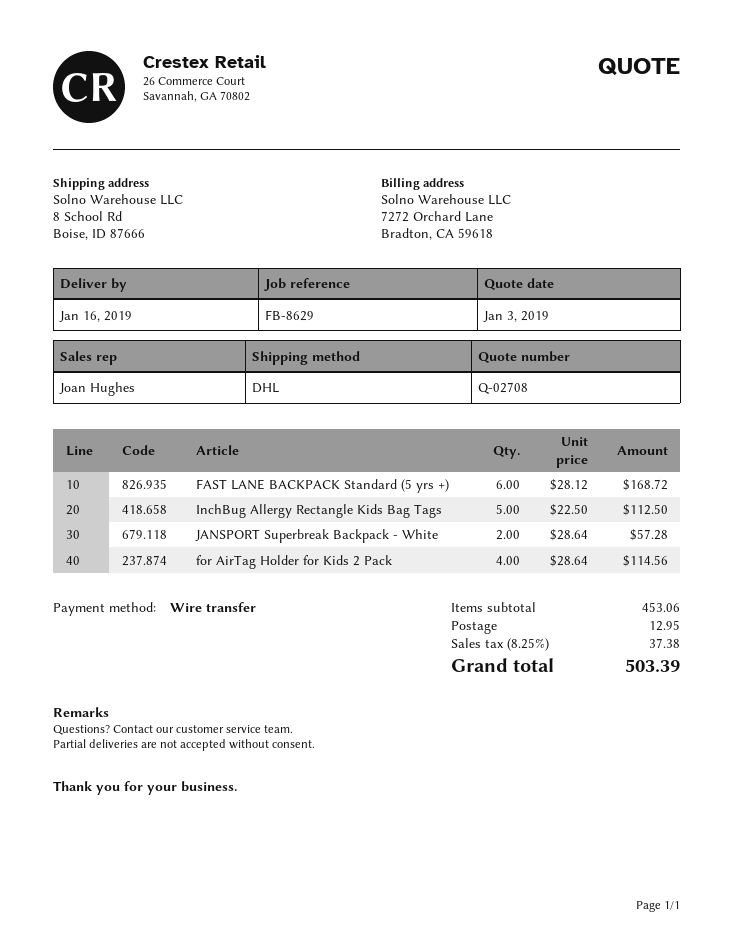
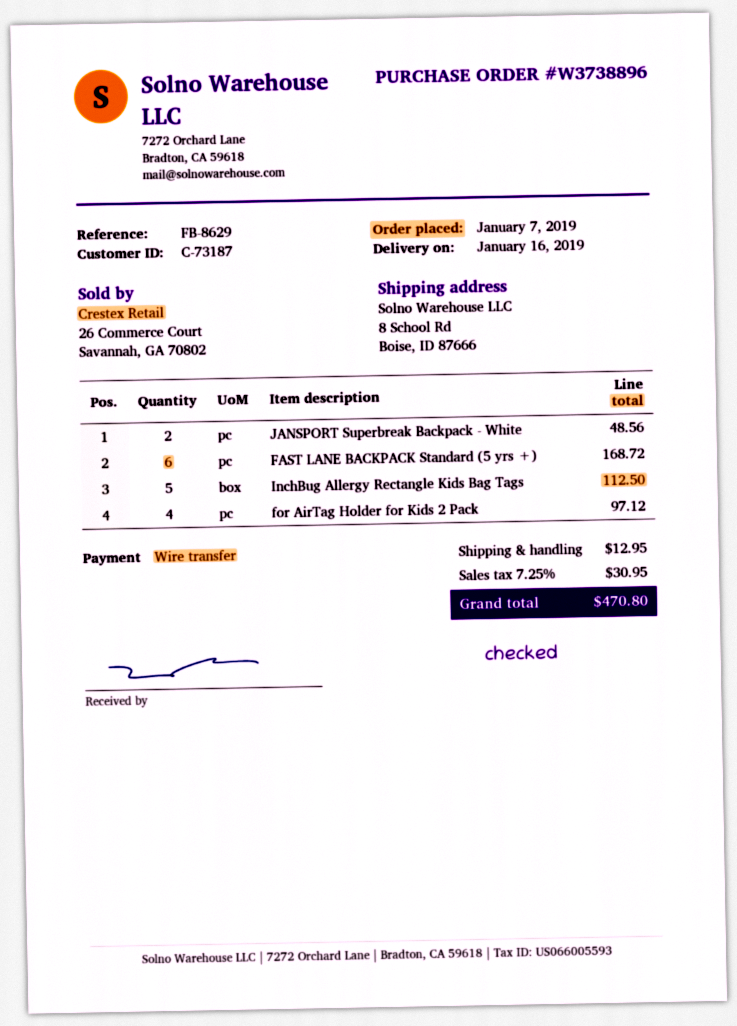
JANSPORT Superbreak Backpack - White: 2 for 57.28 -> 2 for 48.56
for AirTag Holder for Kids 2 Pack: 4 for 114.56 -> 4 for 97.12
tax: 8.25% = 37.38 -> 7.25% = 30.95
total: 503.39 -> 470.80

